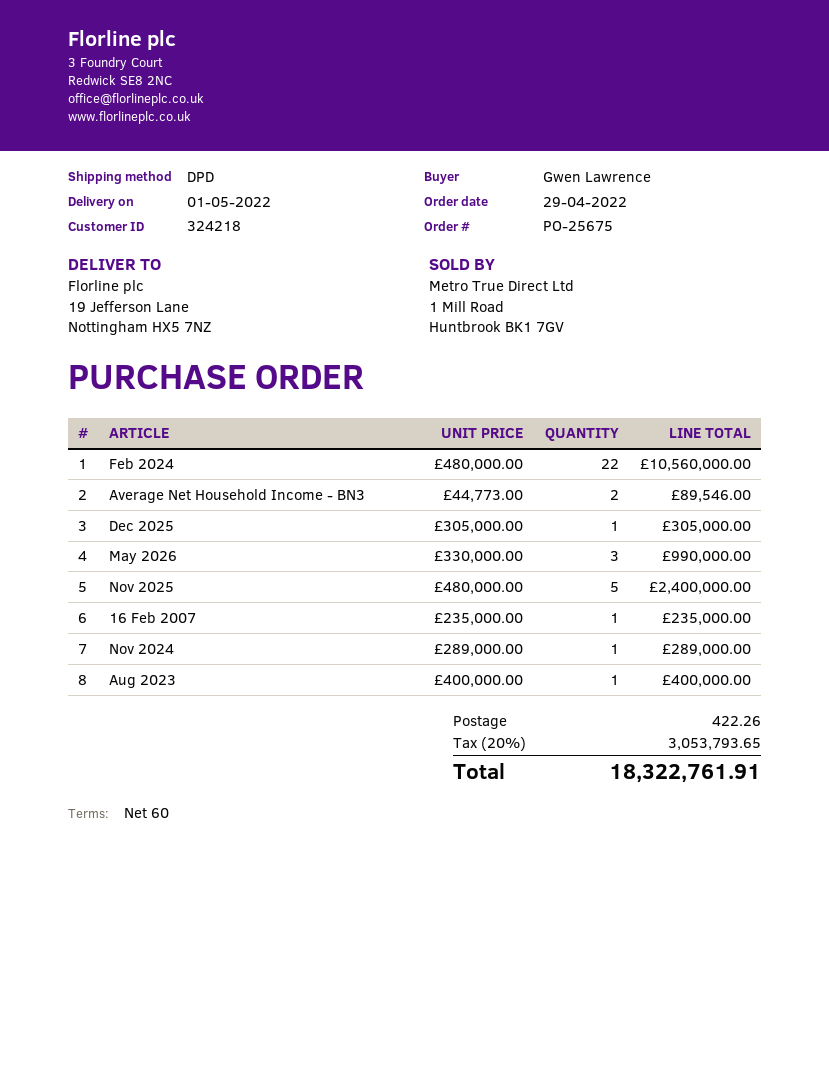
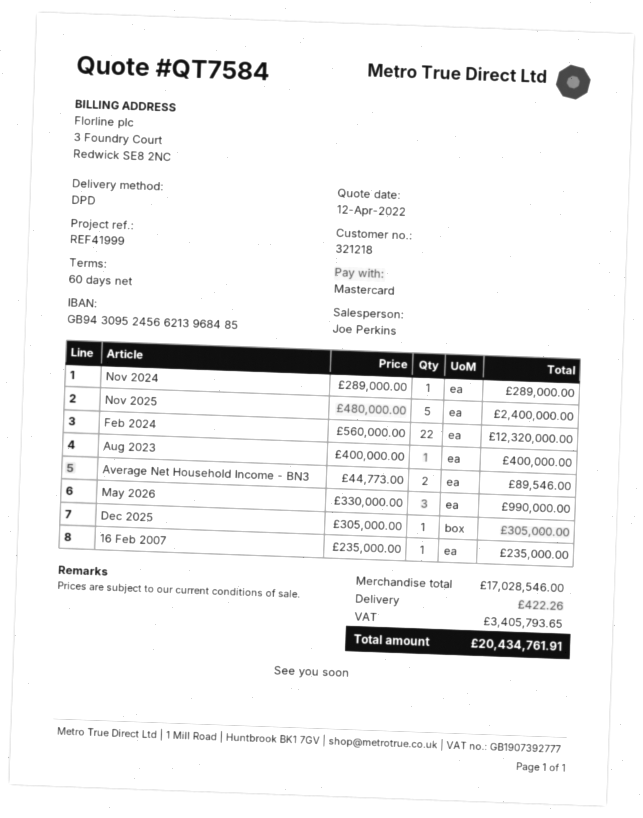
customer number: 324218 -> 321218
Feb 2024: 22 x 480000.00 = 10560000.00 -> 22 x 560000.00 = 12320000.00
tax: 3053793.65 -> 3405793.65
total: 18322761.91 -> 20434761.91

